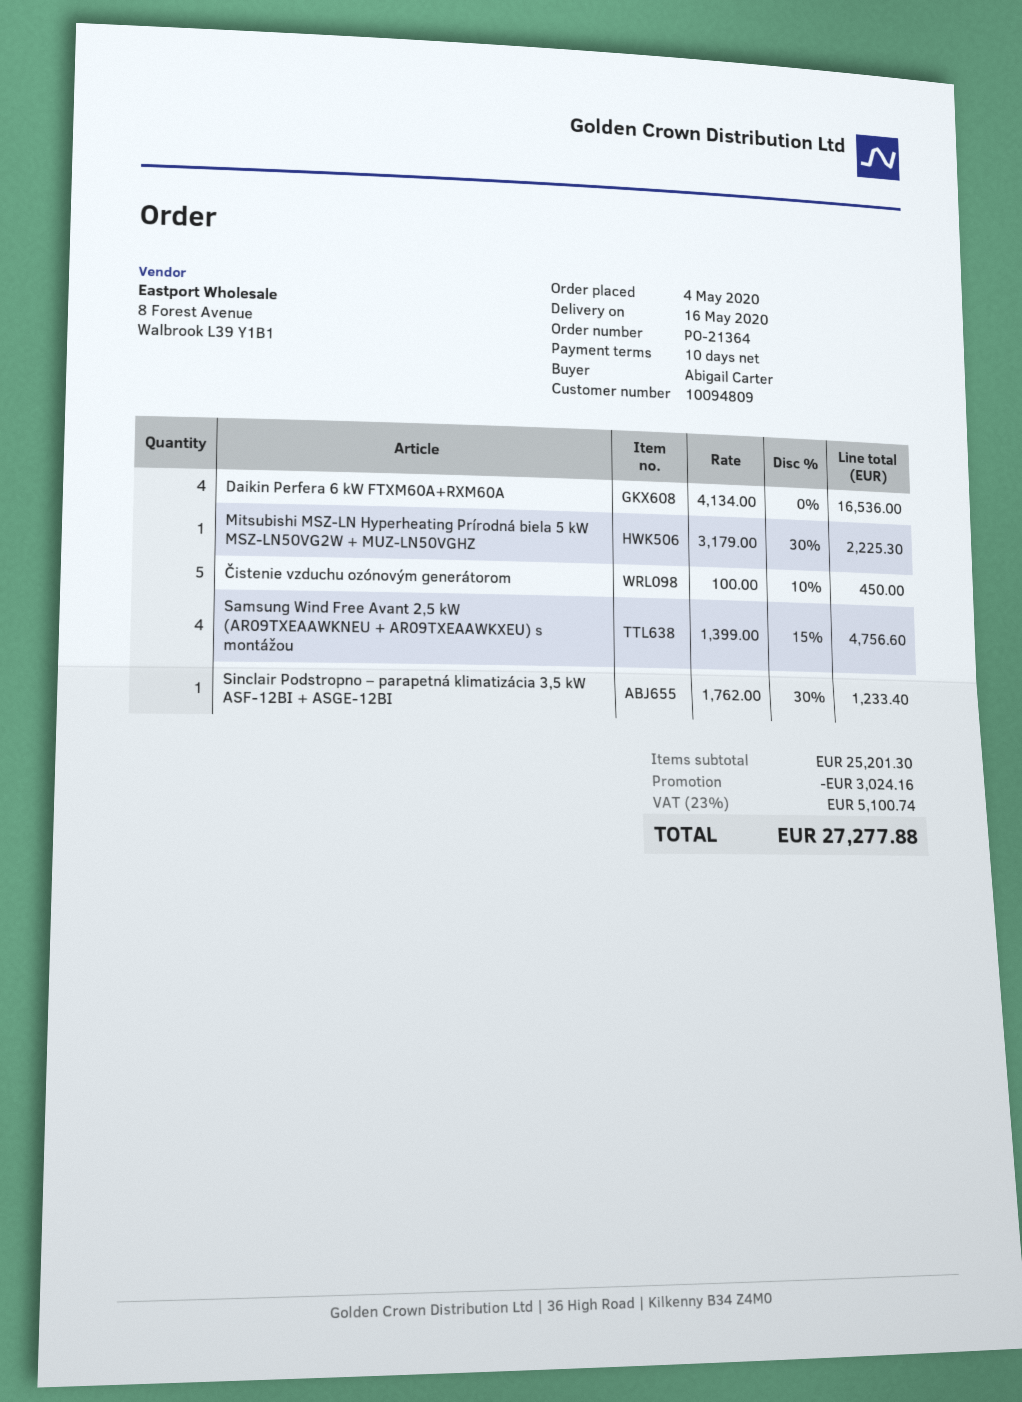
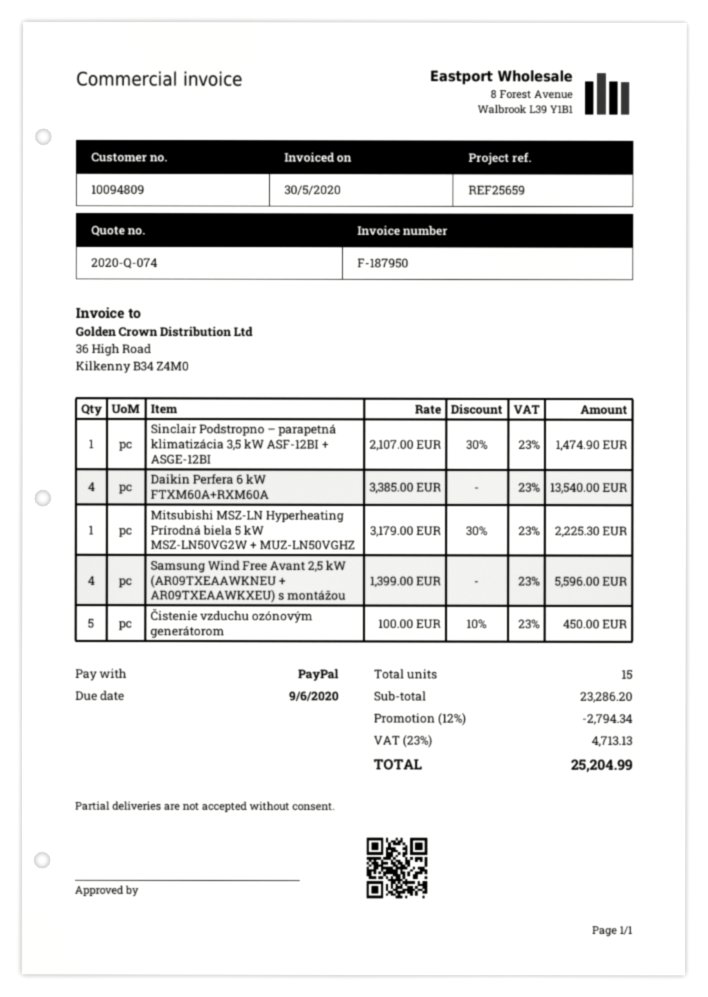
Daikin Perfera 6 kW FTXM60A+RXM60A: 4 x 4134.00 = 16536.00 -> 4 x 3385.00 = 13540.00
Samsung Wind Free Avant 2,5 kW (AR09TXEAAWKNEU + AR09TXEAAWKXEU) s montážou: 4 x 1399.00 - 15% = 4756.60 -> 4 x 1399.00 = 5596.00
Sinclair Podstropno – parapetná klimatizácia 3,5 kW ASF-12BI + ASGE-12BI: 1 x 1762.00 - 30% = 1233.40 -> 1 x 2107.00 - 30% = 1474.90
subtotal: 25201.30 -> 23286.20
discount: 3024.16 -> 2794.34
tax: 23% = 5100.74 -> 23% = 4713.13
total: 27277.88 -> 25204.99

